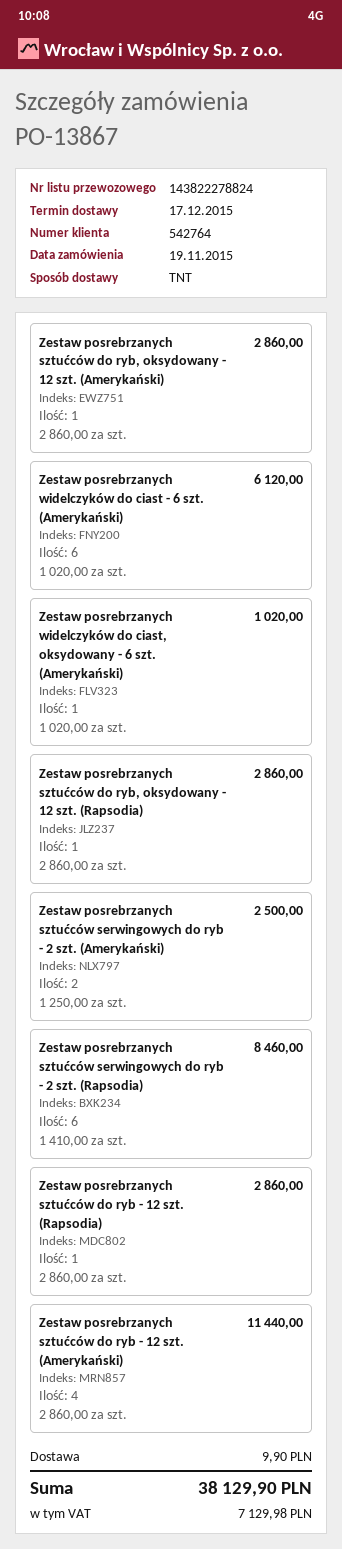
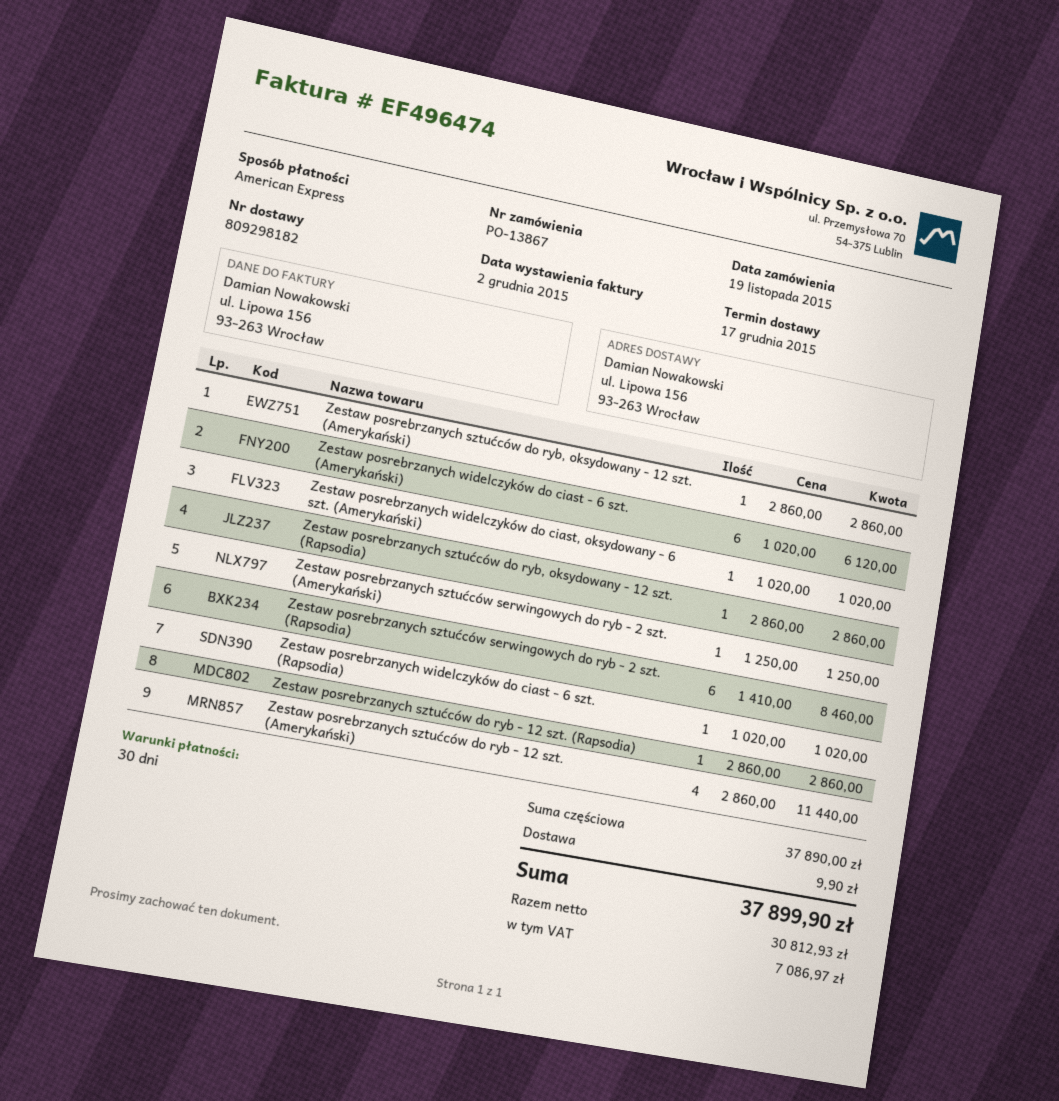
Zestaw posrebrzanych sztućców serwingowych do ryb - 2 szt. (Amerykański): 2 x 1250.00 = 2500.00 -> 1 x 1250.00 = 1250.00
Zestaw posrebrzanych widelczyków do ciast - 6 szt. (Rapsodia): none -> 1 x 1020.00 = 1020.00
tax: 7129.98 -> 7086.97
total: 38129.90 -> 37899.90

